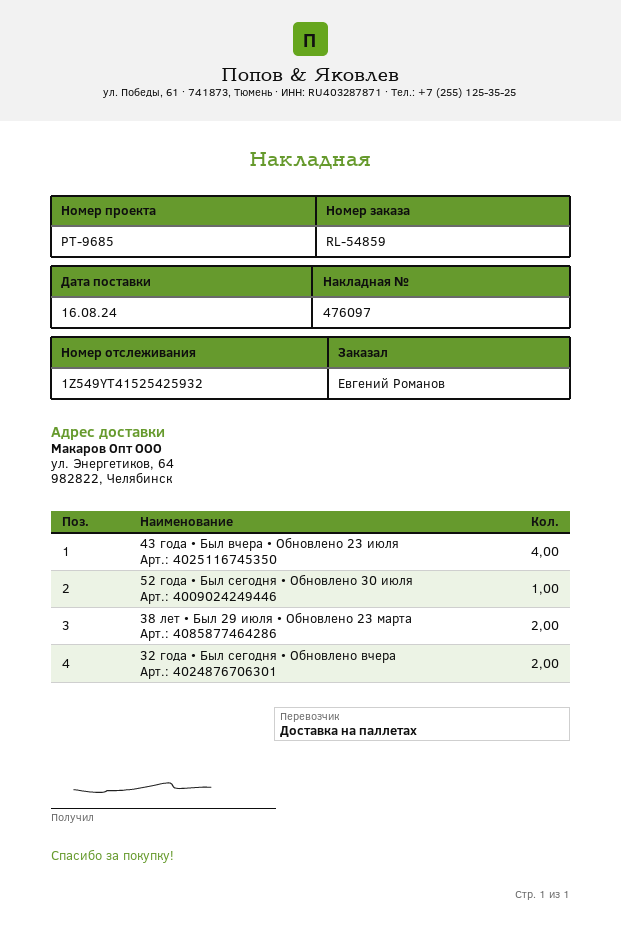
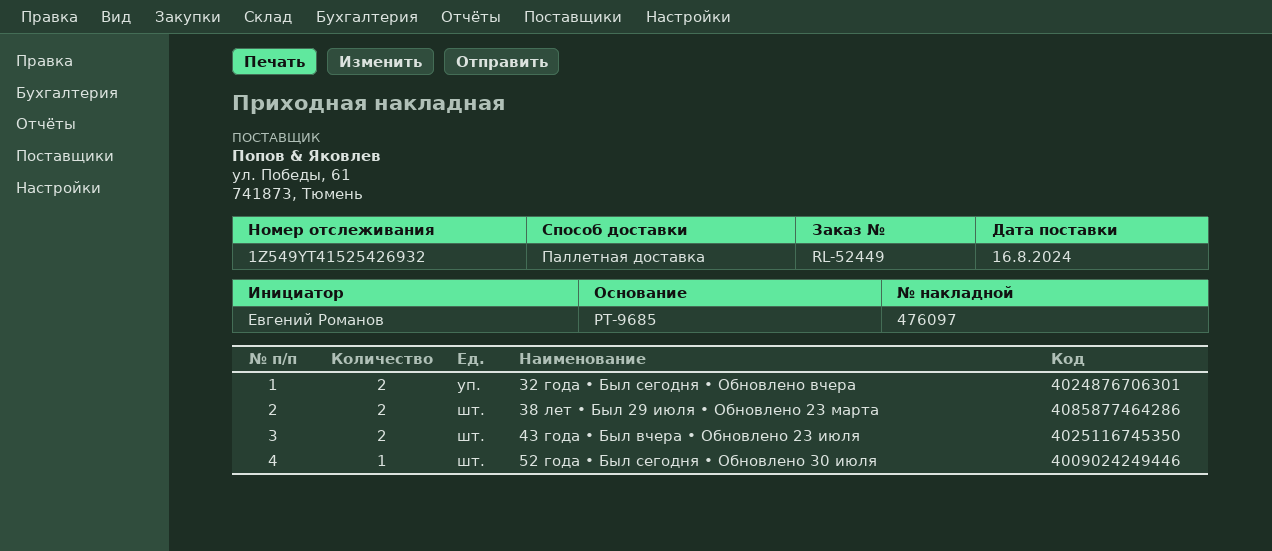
order number: RL-54859 -> RL-52449
tracking number: 1Z549YT41525425932 -> 1Z549YT41525426932
43 года • Был вчера • Обновлено 23 июля: 4 -> 2

